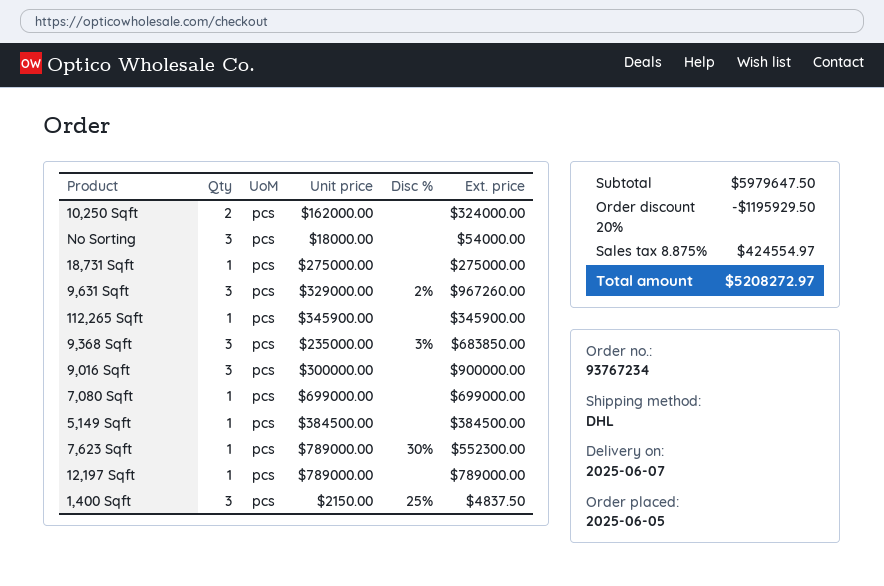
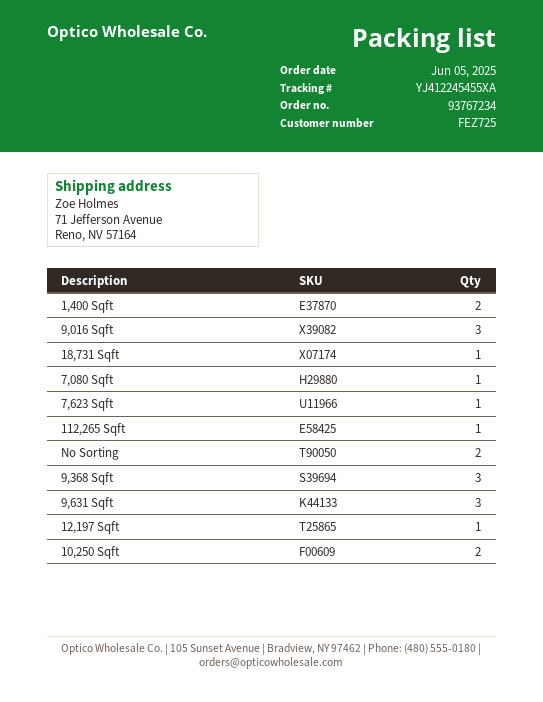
No Sorting: 3 -> 2
5,149 Sqft: 1 -> none
1,400 Sqft: 3 -> 2

